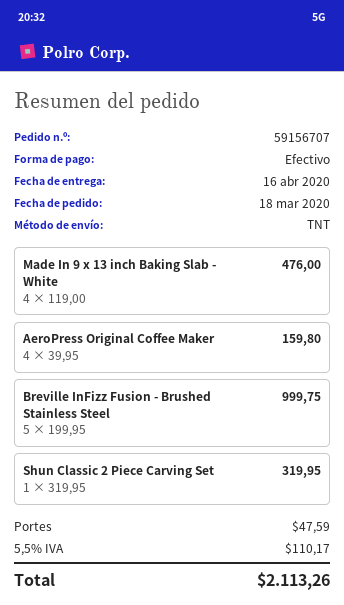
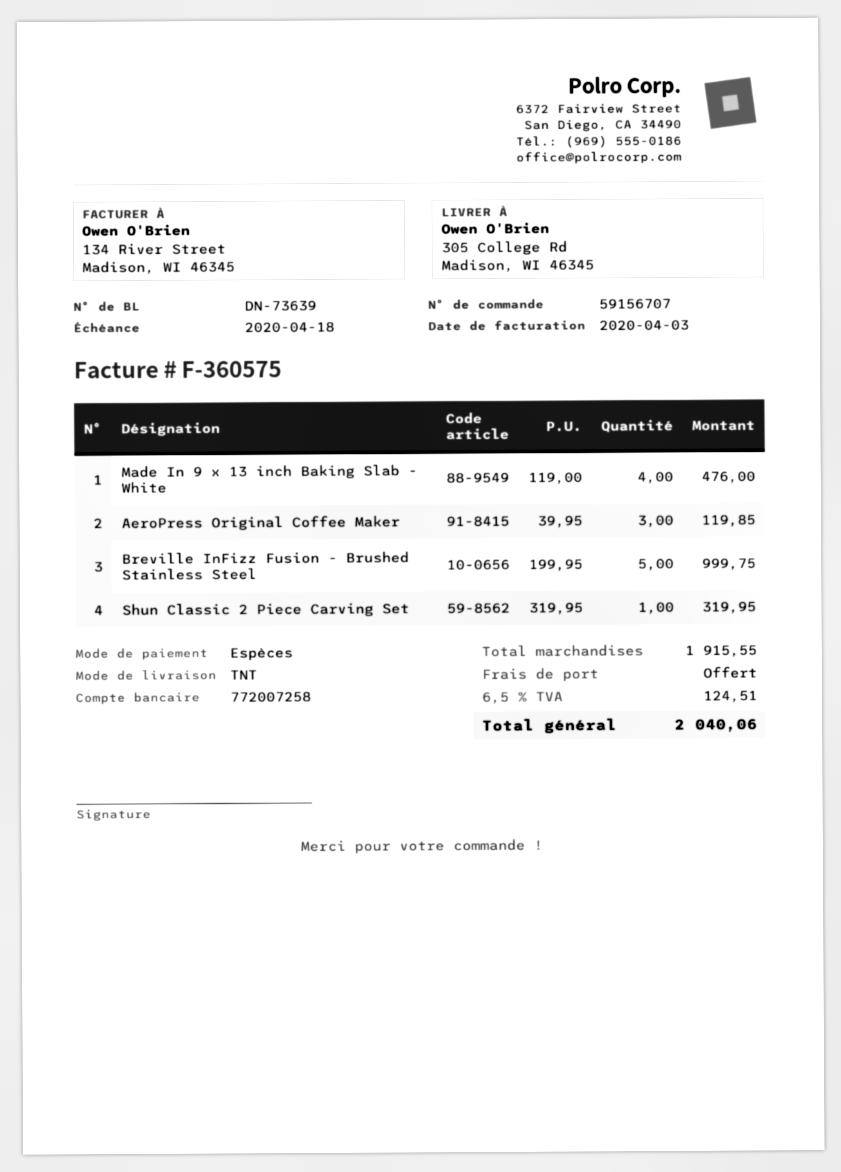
AeroPress Original Coffee Maker: 4 x 39.95 = 159.80 -> 3 x 39.95 = 119.85
shipping: 47.59 -> 0.00
tax: 5.5% = 110.17 -> 6.5% = 124.51
total: 2113.26 -> 2040.06

